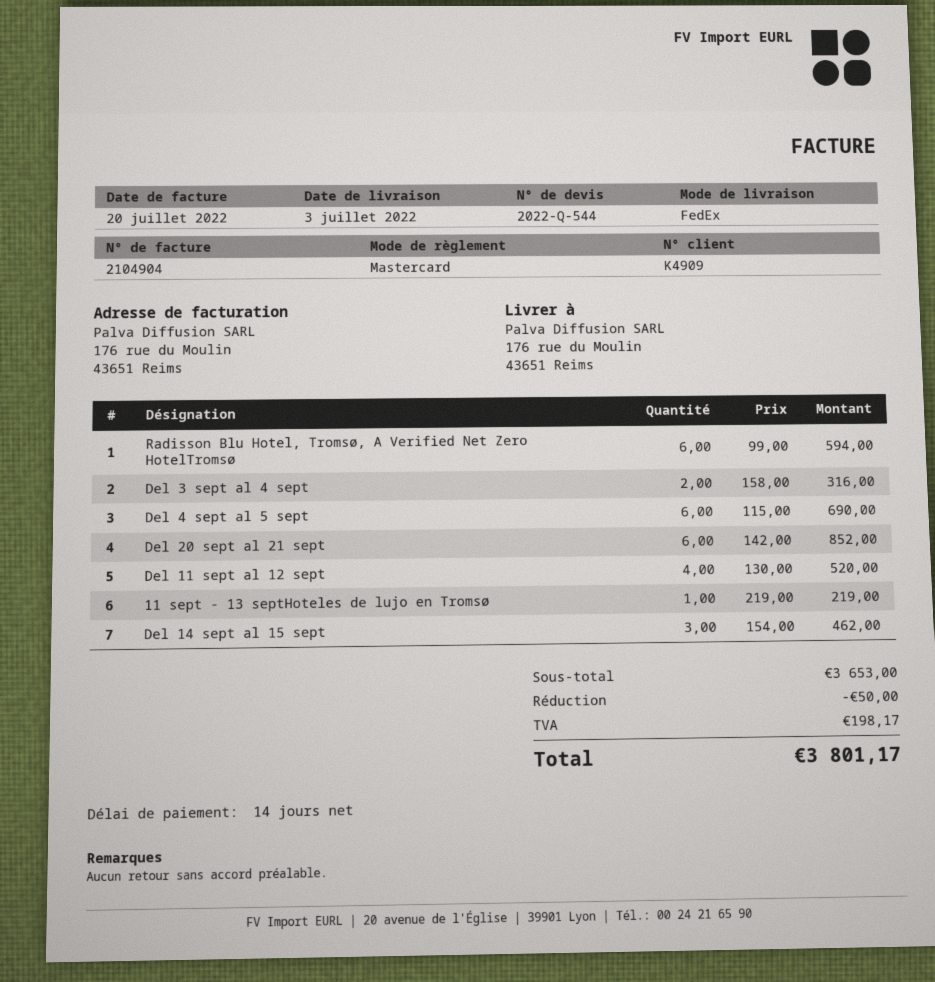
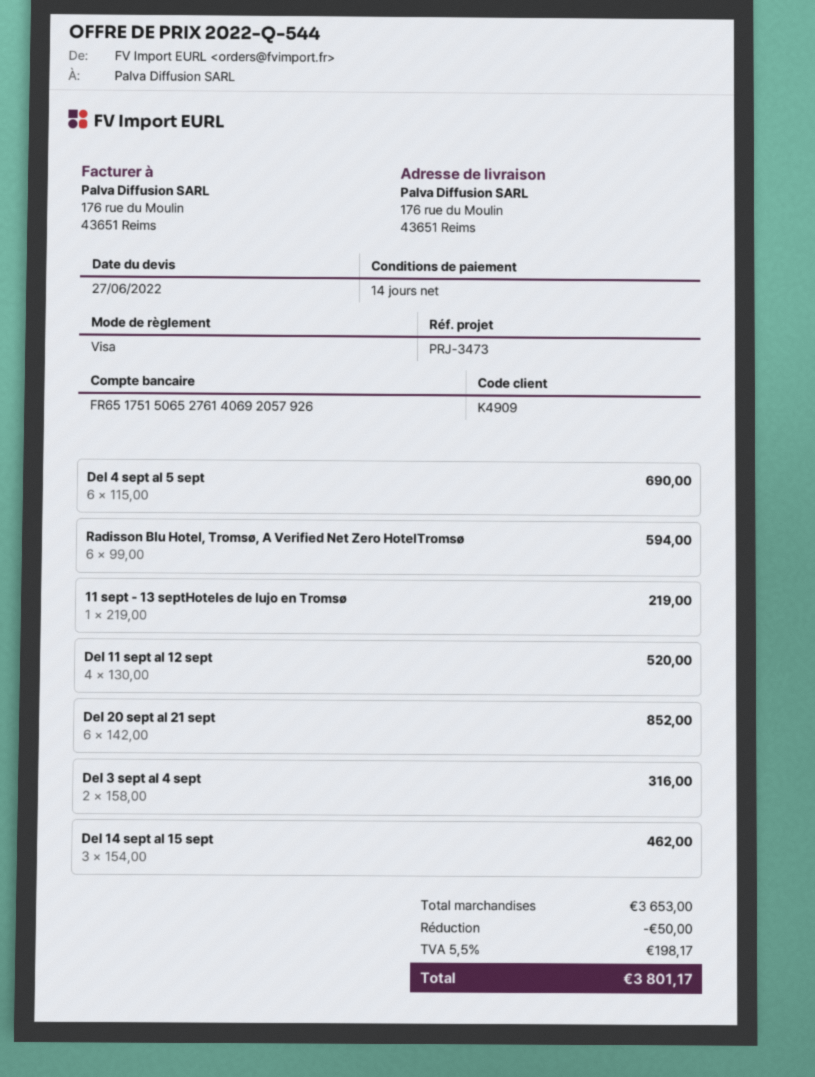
payment method: Mastercard -> Visa

